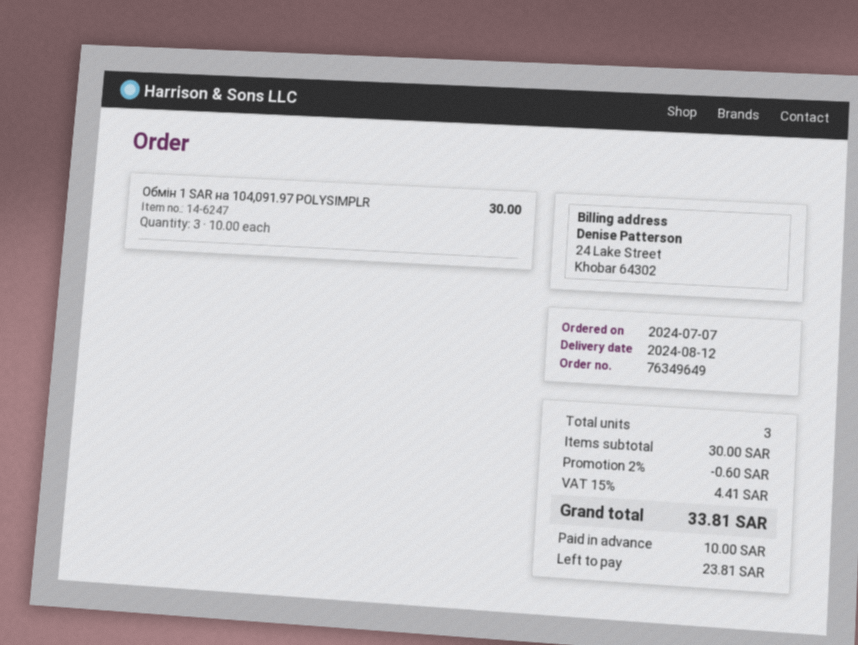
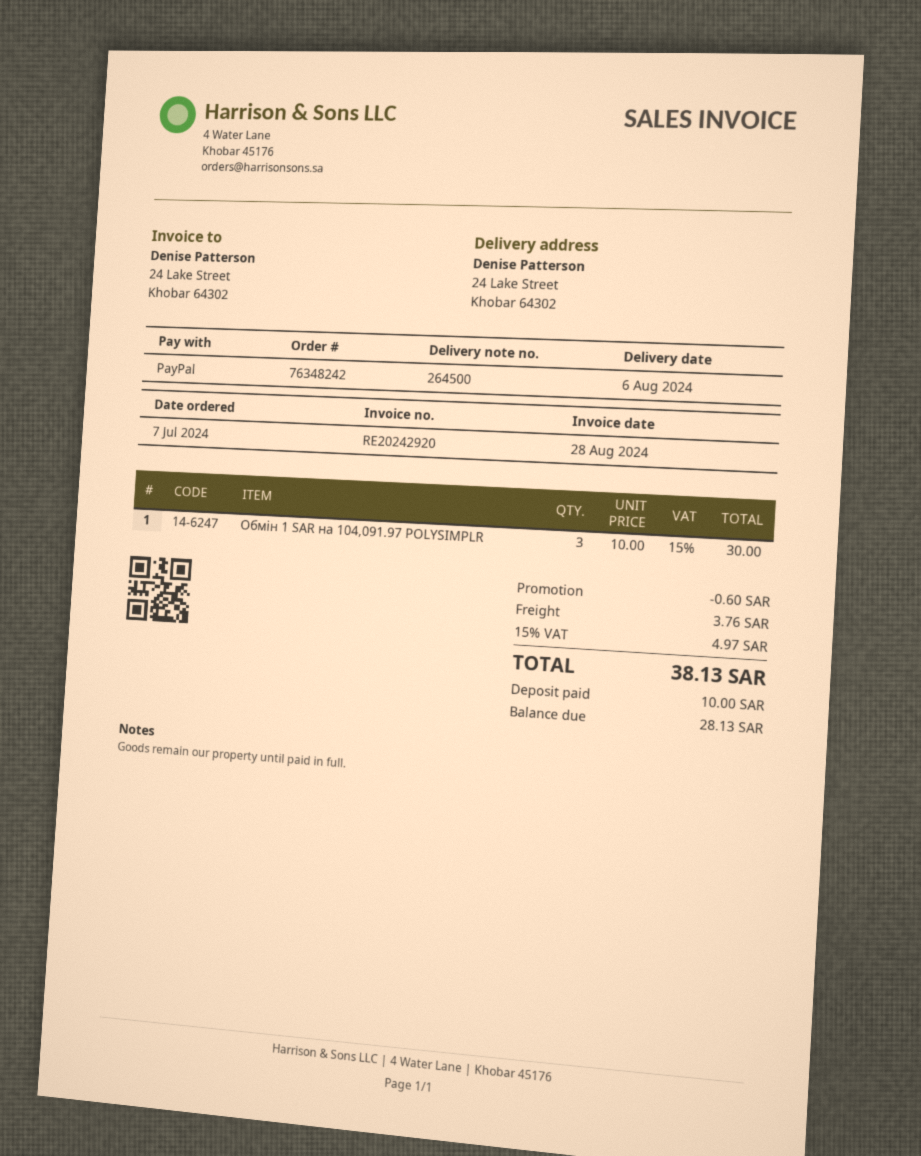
order number: 76349649 -> 76348242
delivery date: 2024-08-12 -> 2024-08-06
shipping: none -> 3.76
tax: 15% = 4.41 -> 15% = 4.97
total: 33.81 -> 38.13
balance: 23.81 -> 28.13

